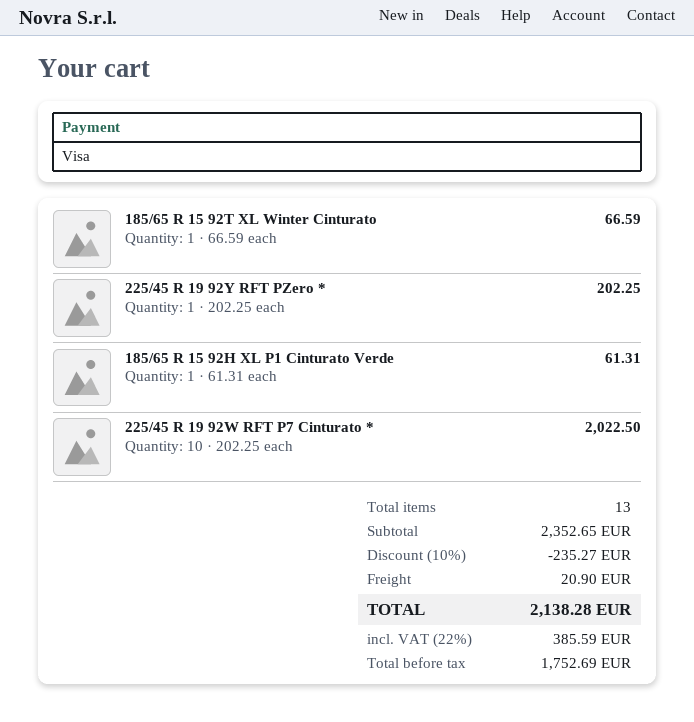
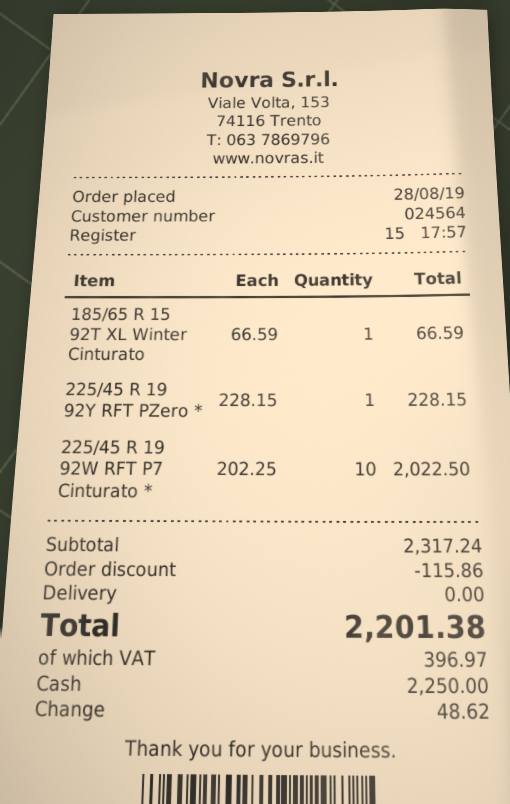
payment method: Visa -> cash
225/45 R 19 92Y RFT PZero *: 1 x 202.25 = 202.25 -> 1 x 228.15 = 228.15
185/65 R 15 92H XL P1 Cinturato Verde: 1 x 61.31 = 61.31 -> none
subtotal: 2352.65 -> 2317.24
discount: 235.27 -> 115.86
shipping: 20.90 -> 0.00
tax: 385.59 -> 396.97
total: 2138.28 -> 2201.38

